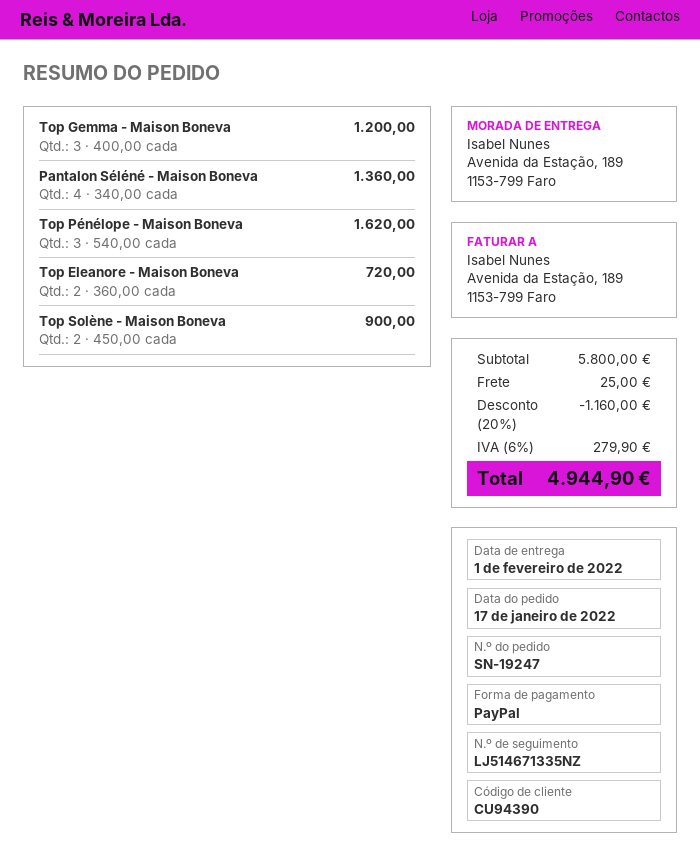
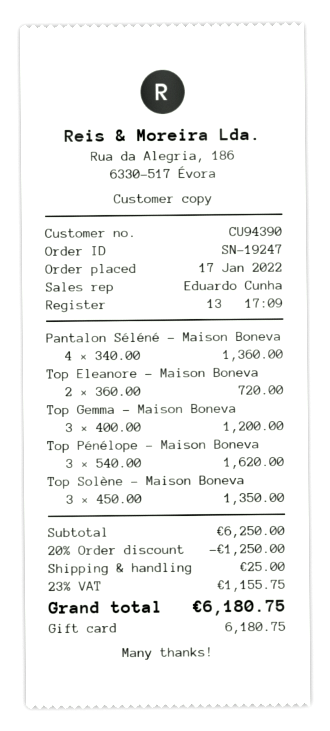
payment method: PayPal -> gift card
Top Solène - Maison Boneva: 2 x 450.00 = 900.00 -> 3 x 450.00 = 1350.00
subtotal: 5800.00 -> 6250.00
discount: 20% = 1160.00 -> 20% = 1250.00
tax: 6% = 279.90 -> 23% = 1155.75
total: 4944.90 -> 6180.75

